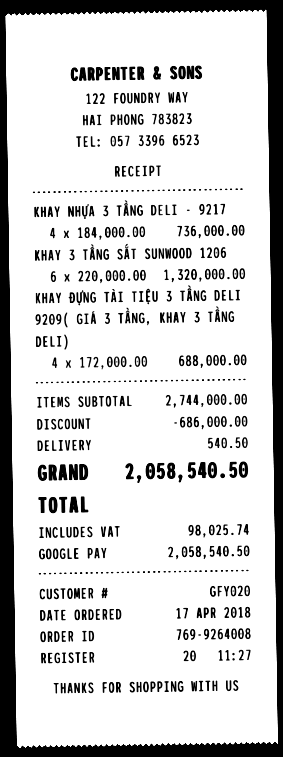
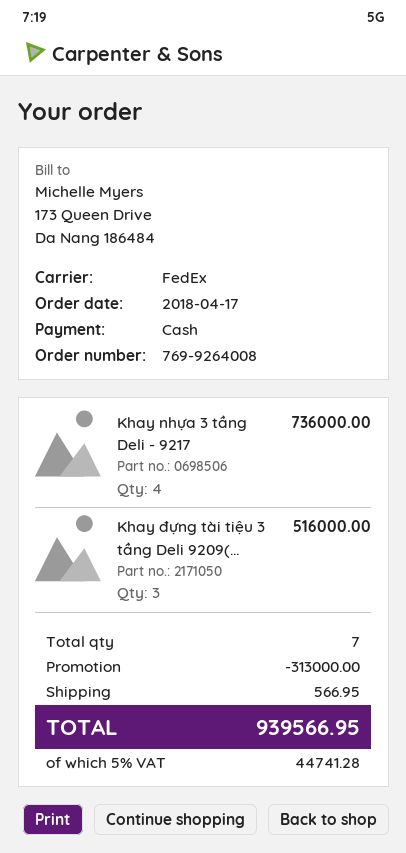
payment method: Google Pay -> cash
KHAY 3 TẦNG SẮT SUNWOOD 1206: 6 for 1320000.00 -> none
KHAY ĐỰNG TÀI TIỆU 3 TẦNG DELI 9209( GIÁ 3 TẦNG, KHAY 3 TẦNG DELI): 4 for 688000.00 -> 3 for 516000.00
discount: 686000.00 -> 313000.00
shipping: 540.50 -> 566.95
tax: 98025.74 -> 44741.28
total: 2058540.50 -> 939566.95

